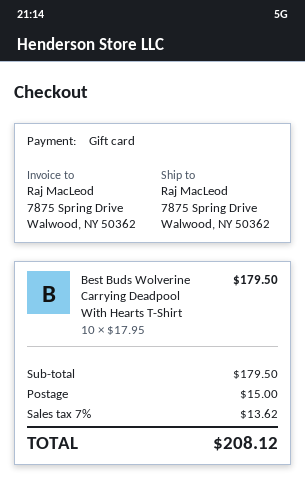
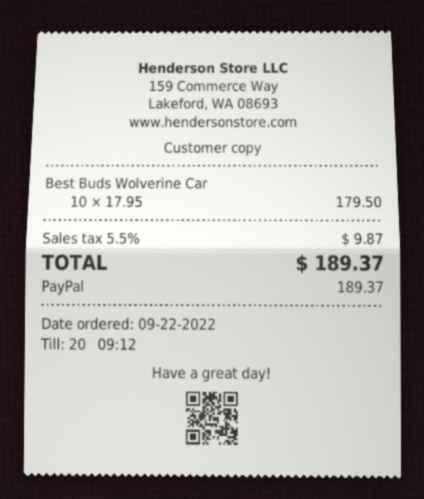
payment method: gift card -> PayPal
shipping: 15.00 -> none
tax: 7% = 13.62 -> 5.5% = 9.87
total: 208.12 -> 189.37

